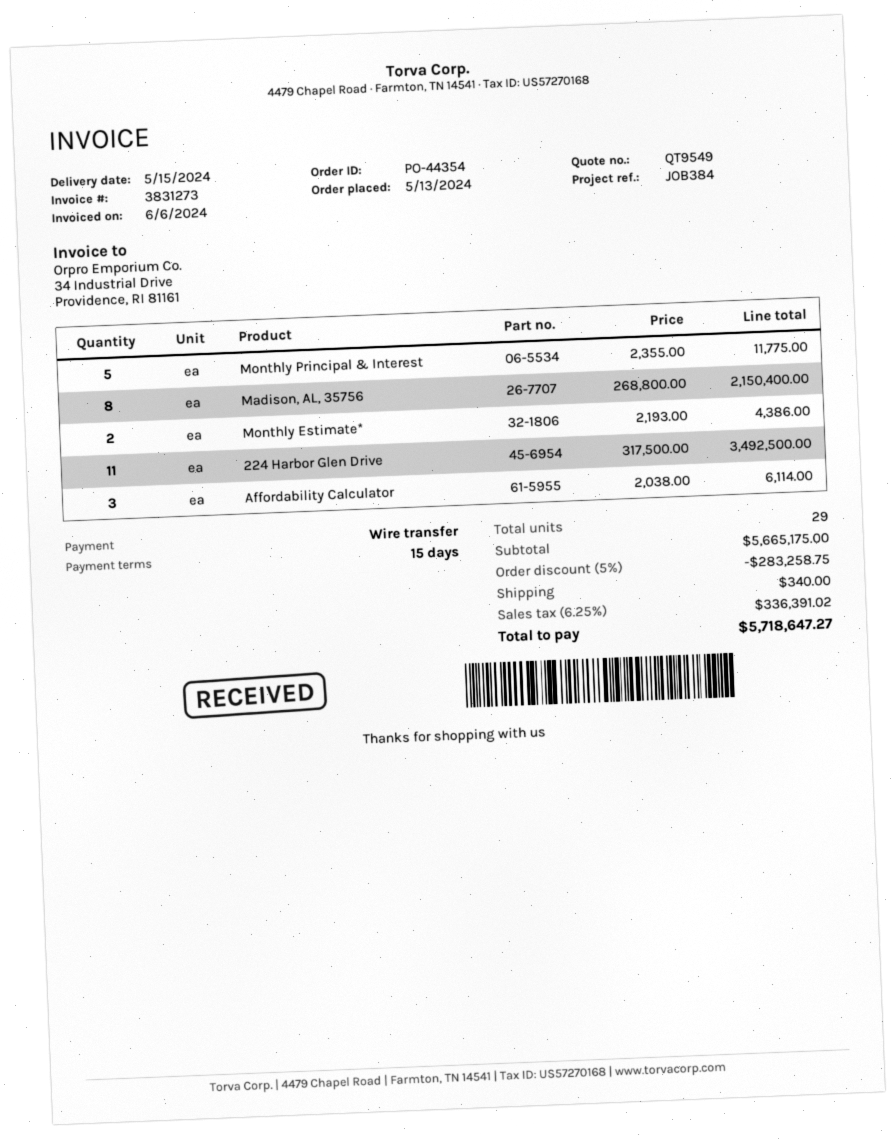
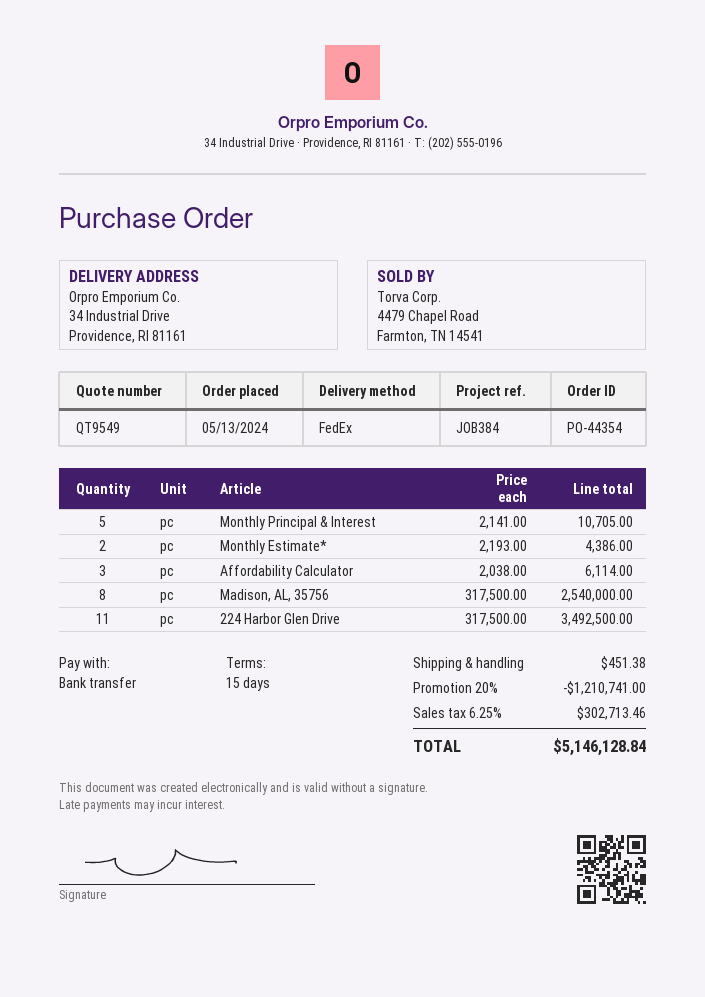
Monthly Principal & Interest: 5 x 2355.00 = 11775.00 -> 5 x 2141.00 = 10705.00
Madison, AL, 35756: 8 x 268800.00 = 2150400.00 -> 8 x 317500.00 = 2540000.00
discount: 5% = 283258.75 -> 20% = 1210741.00
shipping: 340.00 -> 451.38
tax: 6.25% = 336391.02 -> 6.25% = 302713.46
total: 5718647.27 -> 5146128.84

